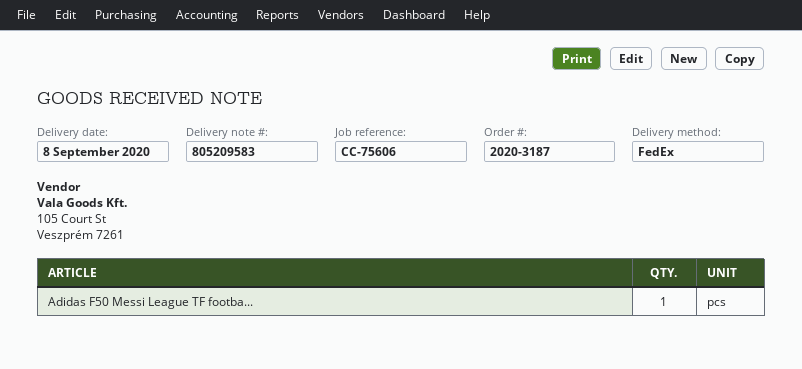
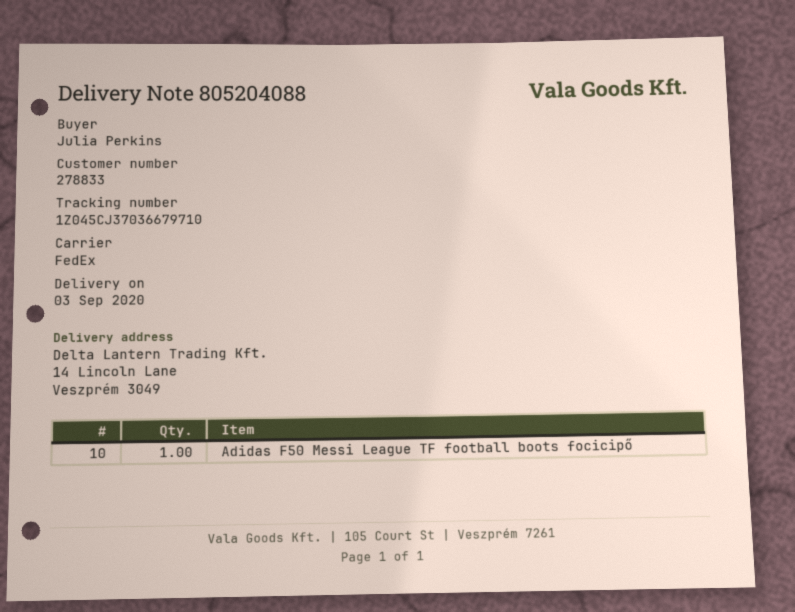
delivery note number: 805209583 -> 805204088
delivery date: 2020-09-08 -> 2020-09-03

